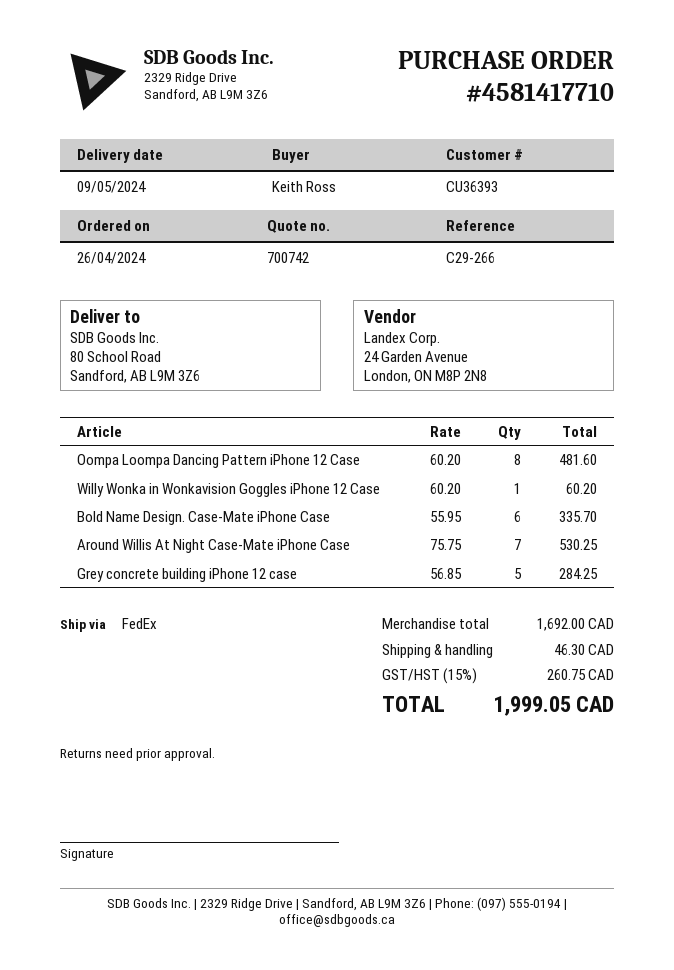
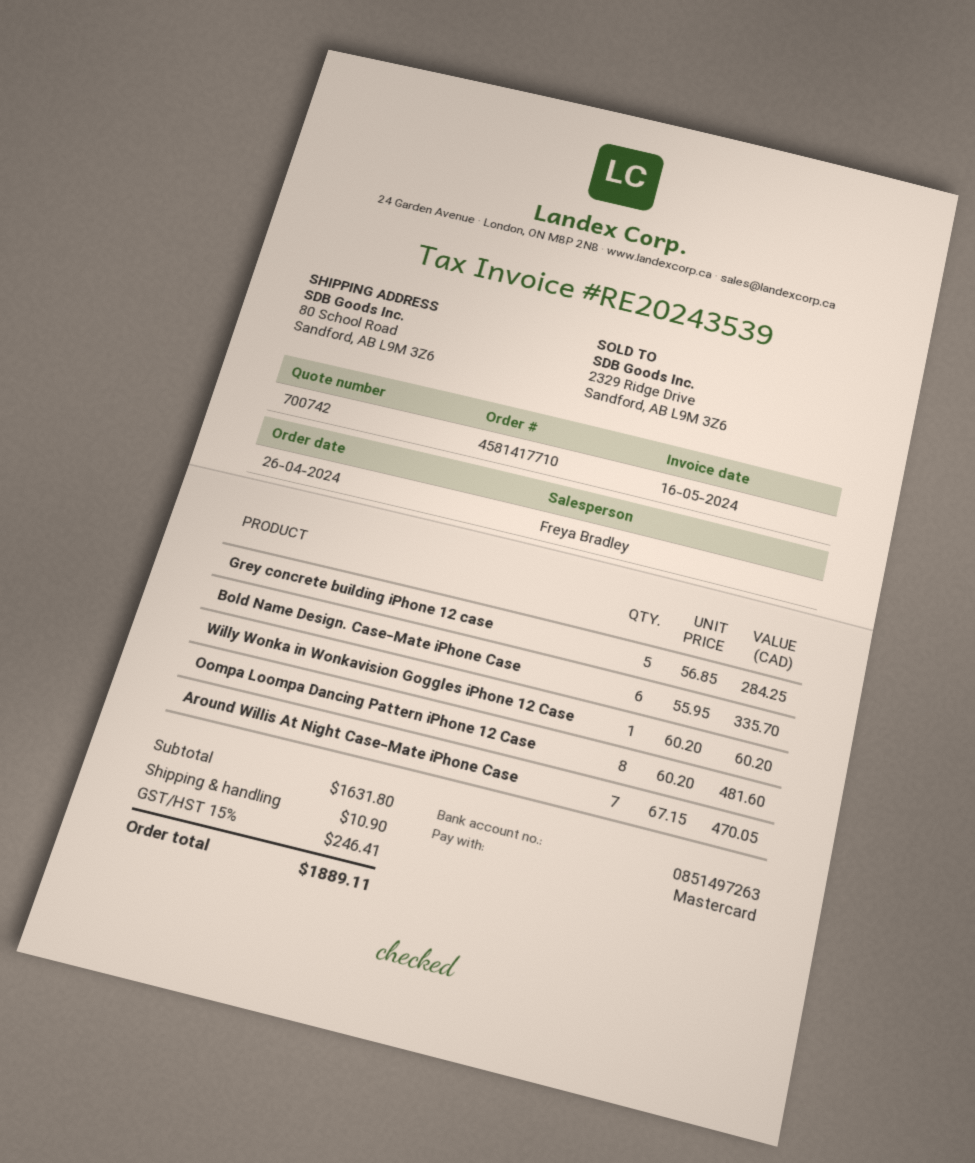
Around Willis At Night Case-Mate iPhone Case: 7 x 75.75 = 530.25 -> 7 x 67.15 = 470.05
subtotal: 1692.00 -> 1631.80
shipping: 46.30 -> 10.90
tax: 15% = 260.75 -> 15% = 246.41
total: 1999.05 -> 1889.11

